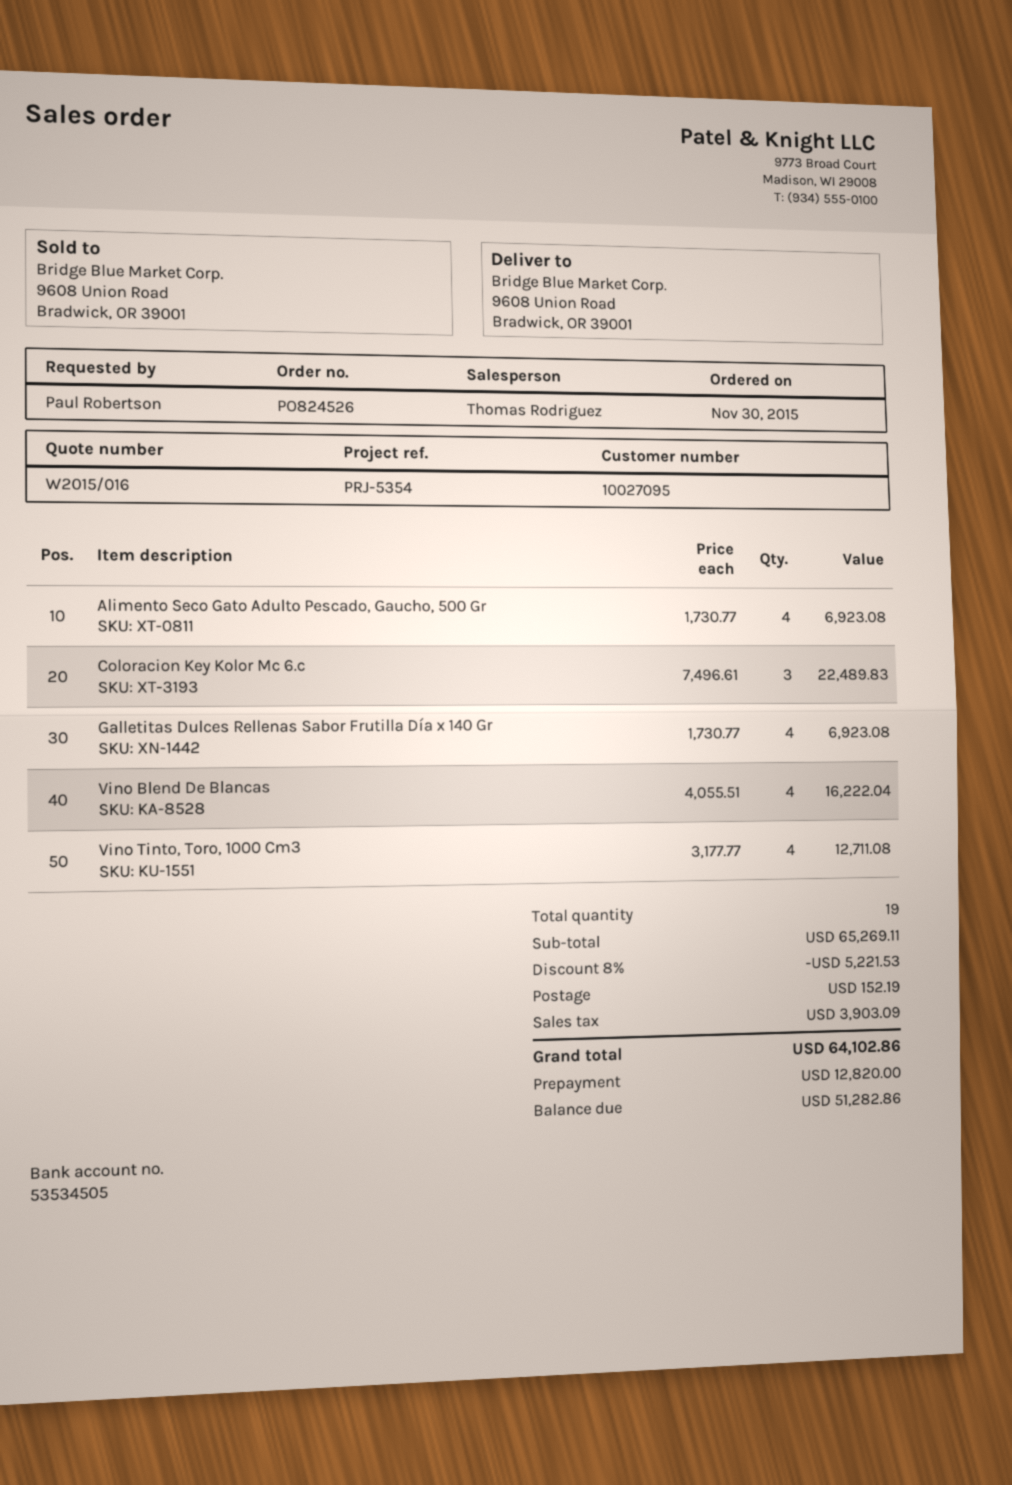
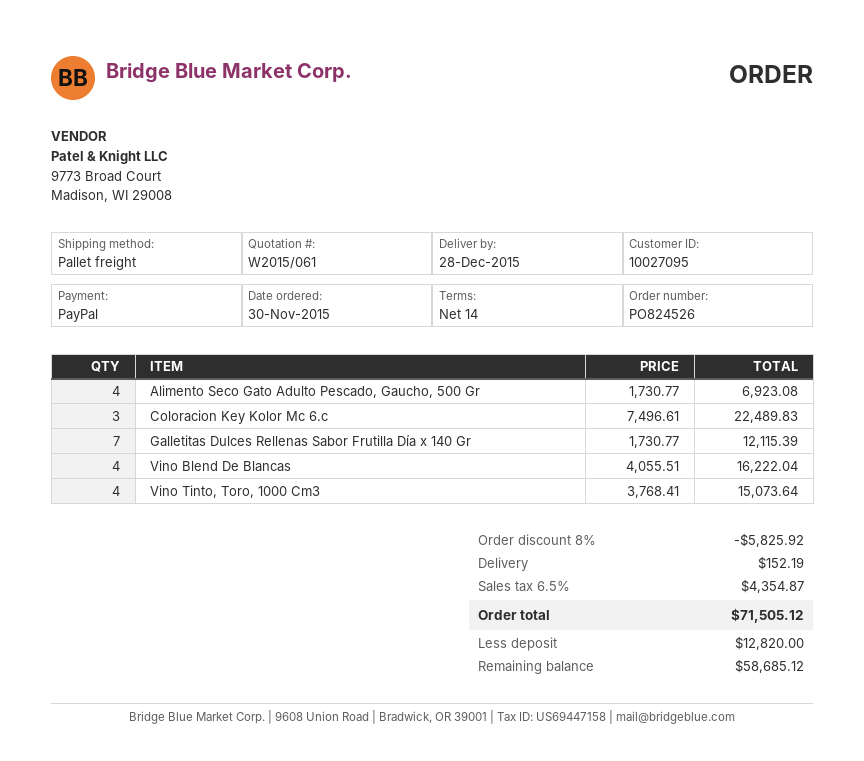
quote number: W2015/016 -> W2015/061
Galletitas Dulces Rellenas Sabor Frutilla Día x 140 Gr: 4 x 1730.77 = 6923.08 -> 7 x 1730.77 = 12115.39
Vino Tinto, Toro, 1000 Cm3: 4 x 3177.77 = 12711.08 -> 4 x 3768.41 = 15073.64
discount: 8% = 5221.53 -> 8% = 5825.92
tax: 3903.09 -> 4354.87
total: 64102.86 -> 71505.12
balance: 51282.86 -> 58685.12

